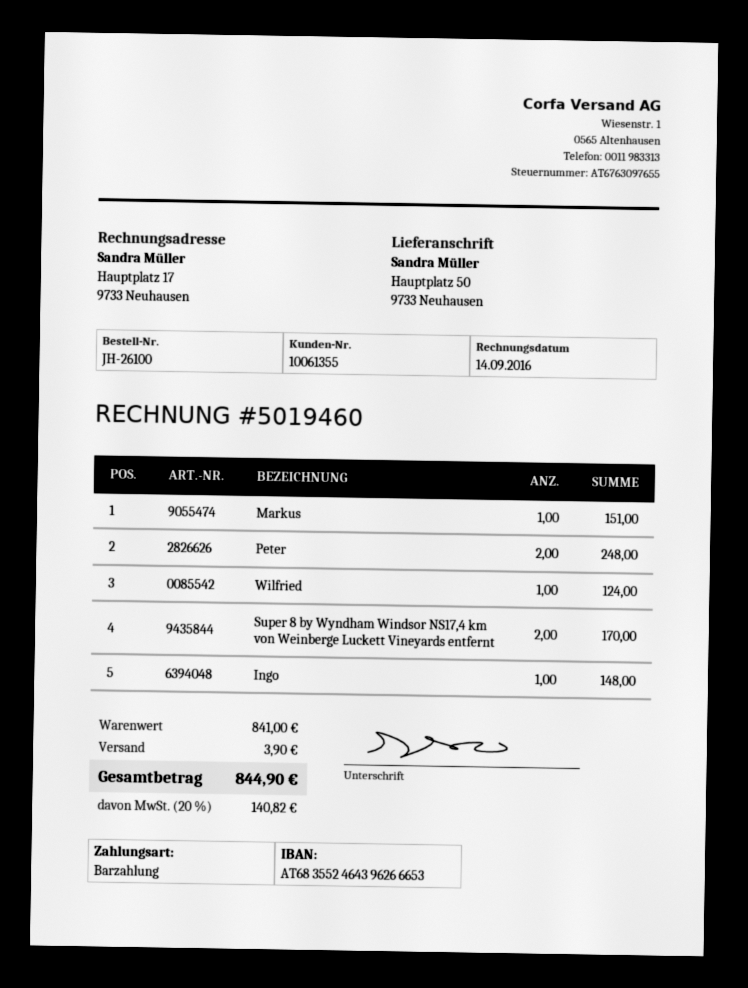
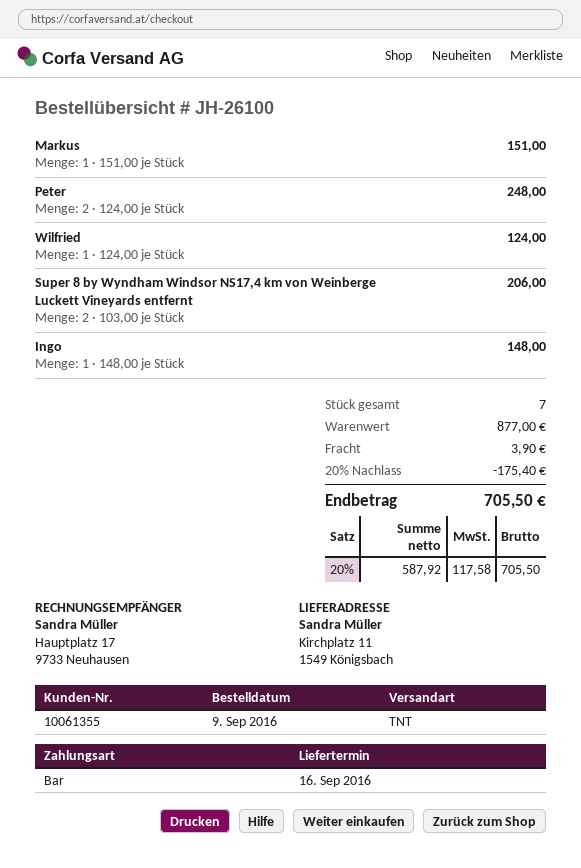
ship to: Hauptplatz 50, 9733 Neuhausen -> Kirchplatz 11, 1549 Königsbach
Super 8 by Wyndham Windsor NS17,4 km von Weinberge Luckett Vineyards entfernt: 2 for 170.00 -> 2 for 206.00
subtotal: 841.00 -> 877.00
discount: none -> 20% = 175.40
tax: 20% = 140.82 -> 20% = 117.58
total: 844.90 -> 705.50

